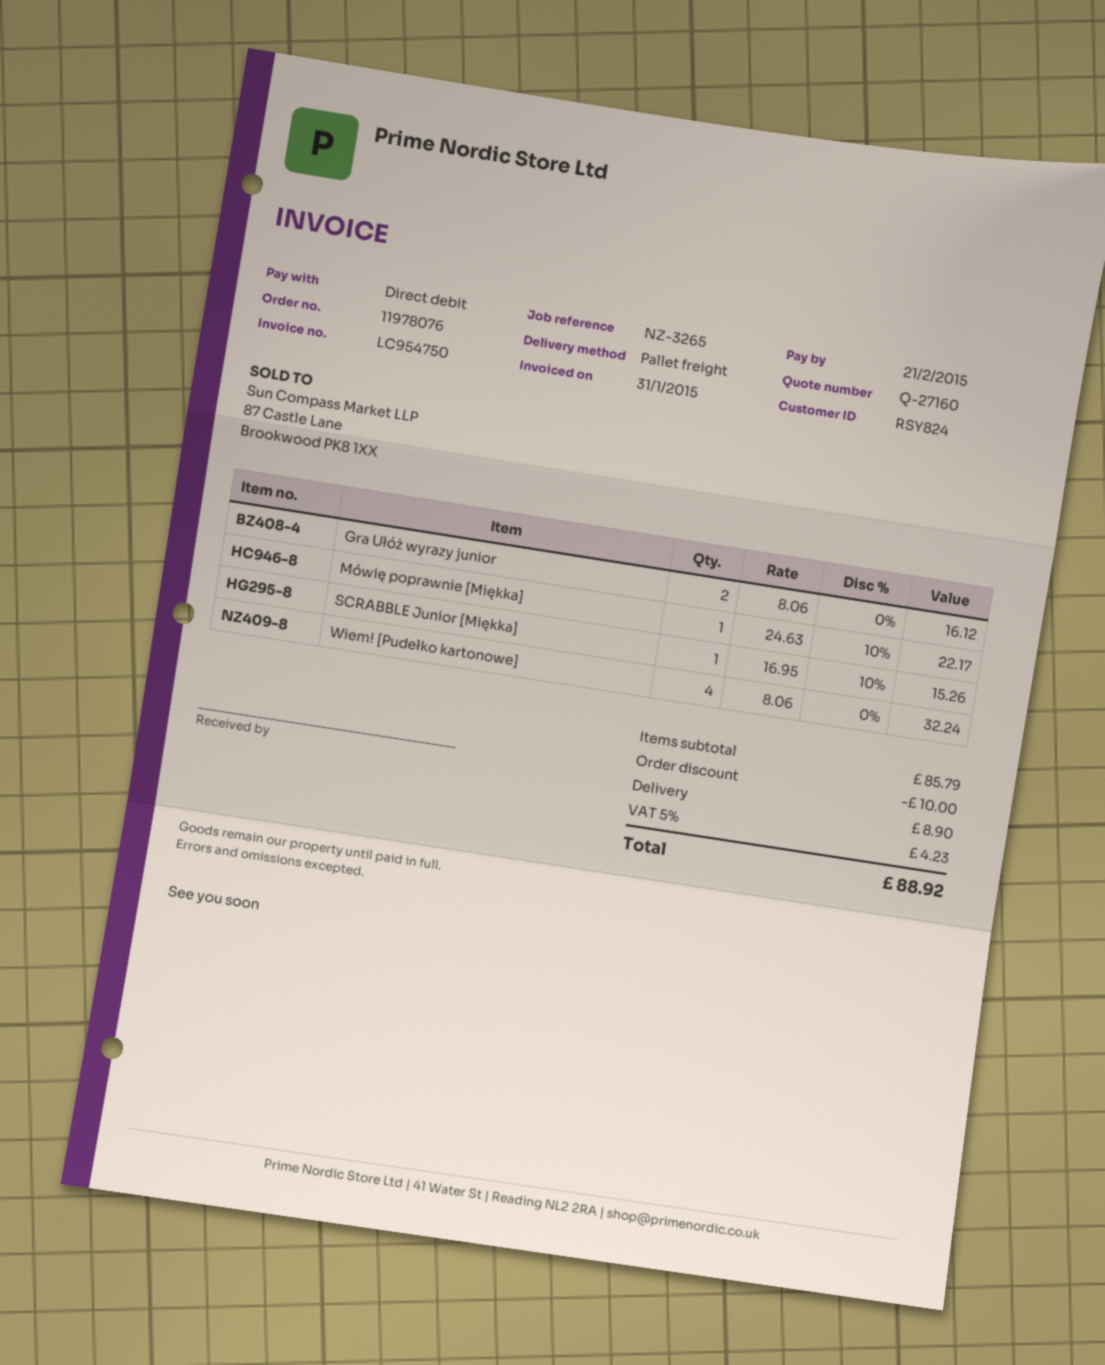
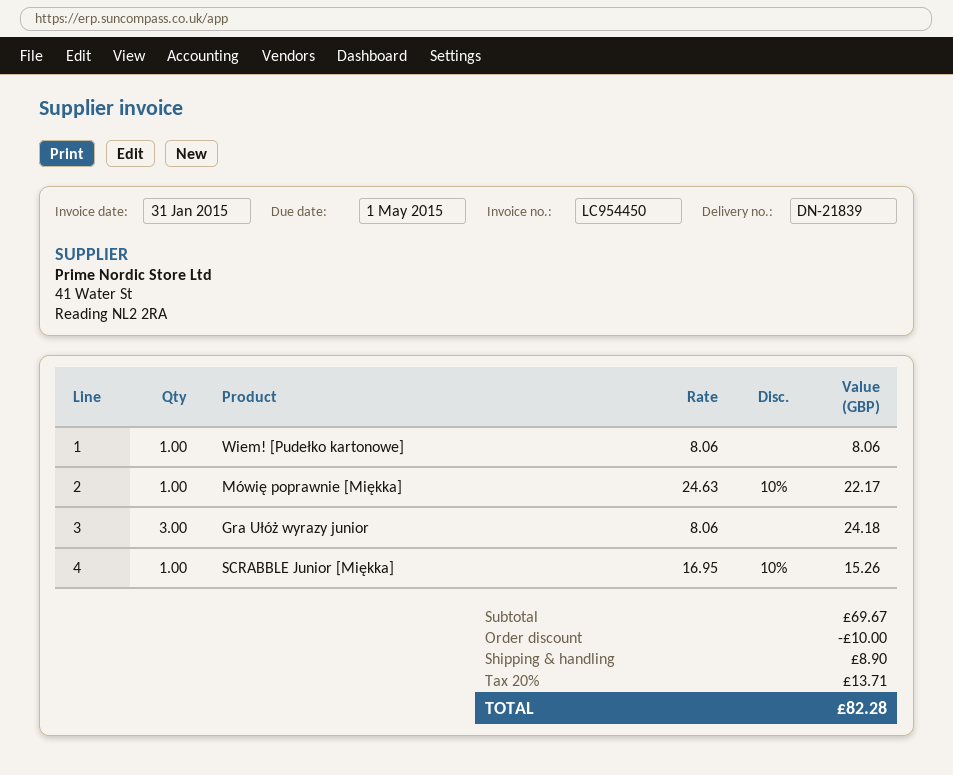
invoice number: LC954750 -> LC954450
due date: 2015-02-21 -> 2015-05-01
Gra Ułóż wyrazy junior: 2 x 8.06 = 16.12 -> 3 x 8.06 = 24.18
Wiem! [Pudełko kartonowe]: 4 x 8.06 = 32.24 -> 1 x 8.06 = 8.06
subtotal: 85.79 -> 69.67
tax: 5% = 4.23 -> 20% = 13.71
total: 88.92 -> 82.28

